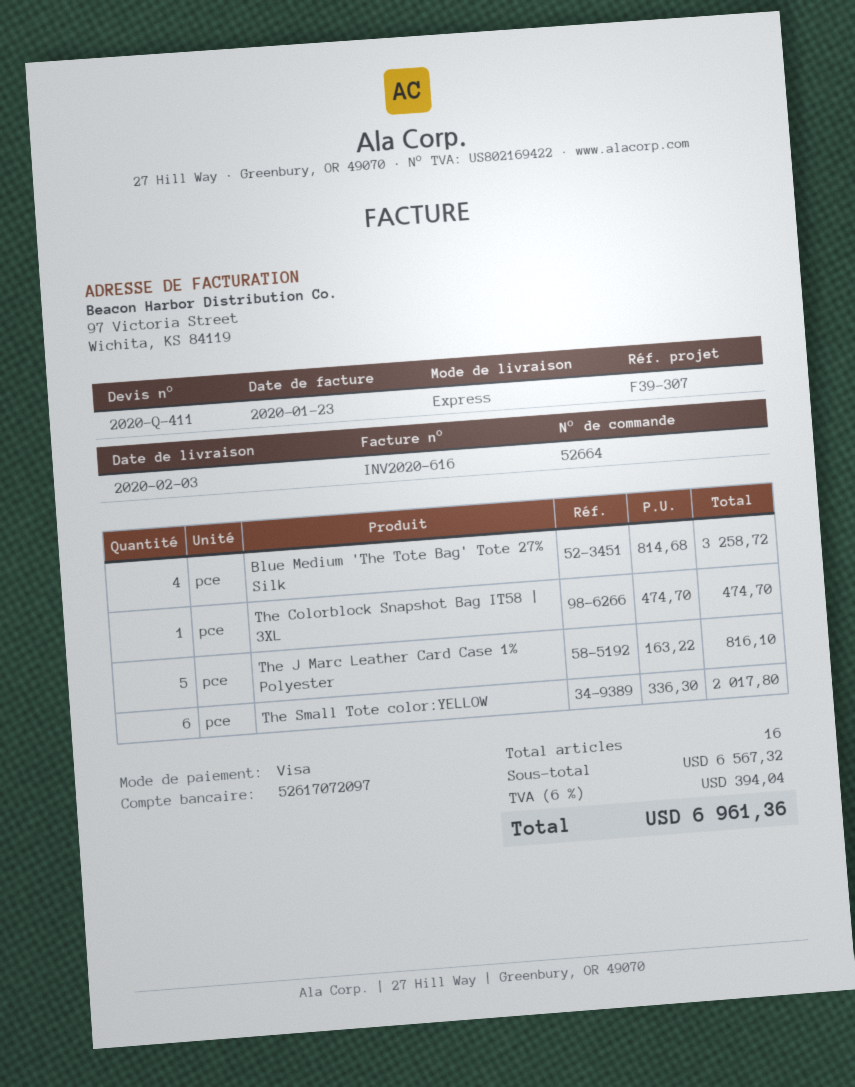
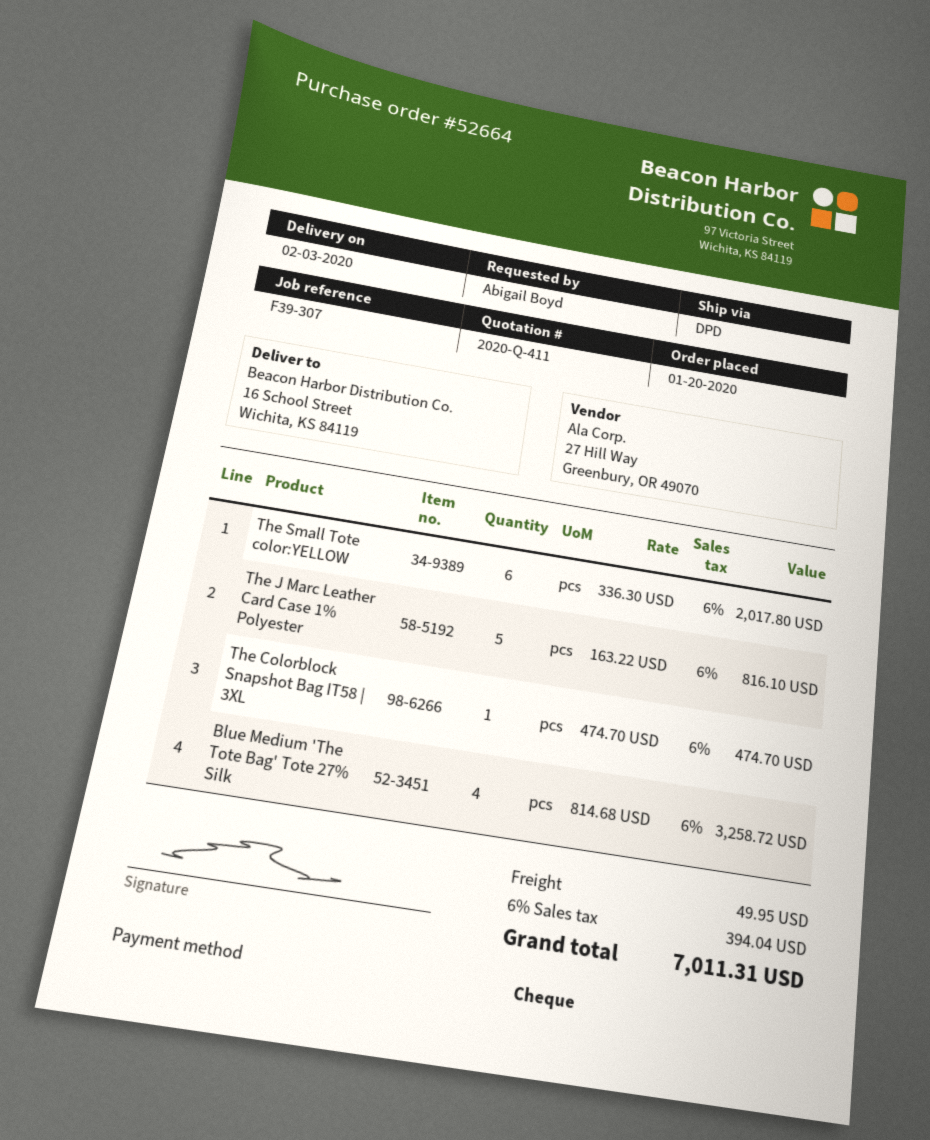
payment method: Visa -> cheque
shipping method: express -> DPD
shipping: none -> 49.95
total: 6961.36 -> 7011.31

